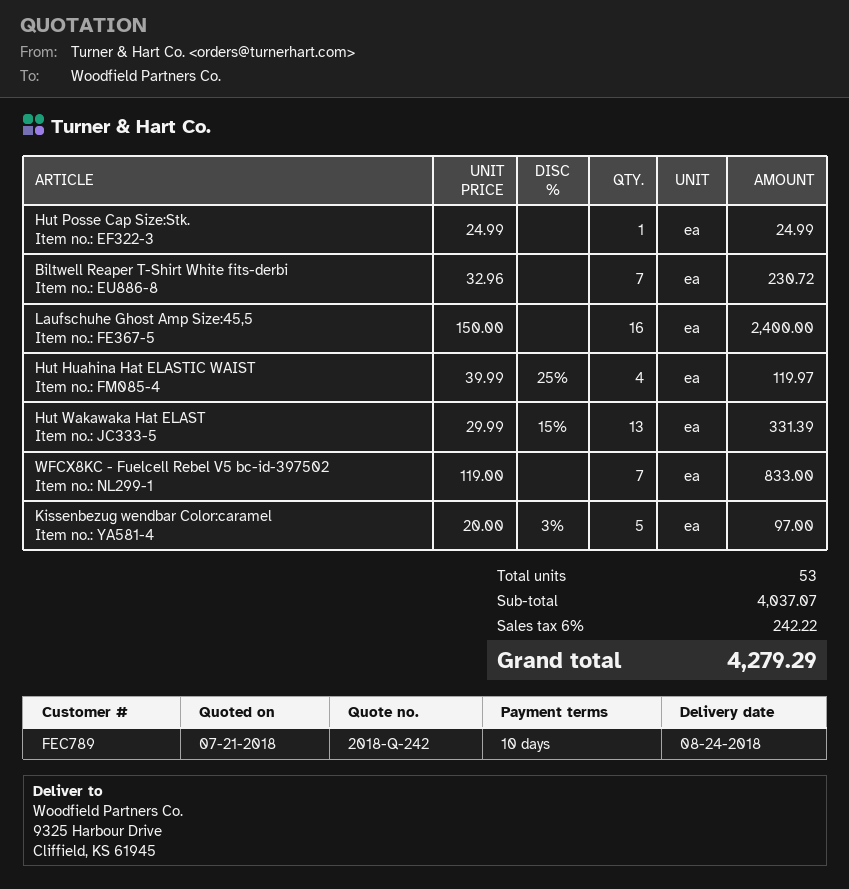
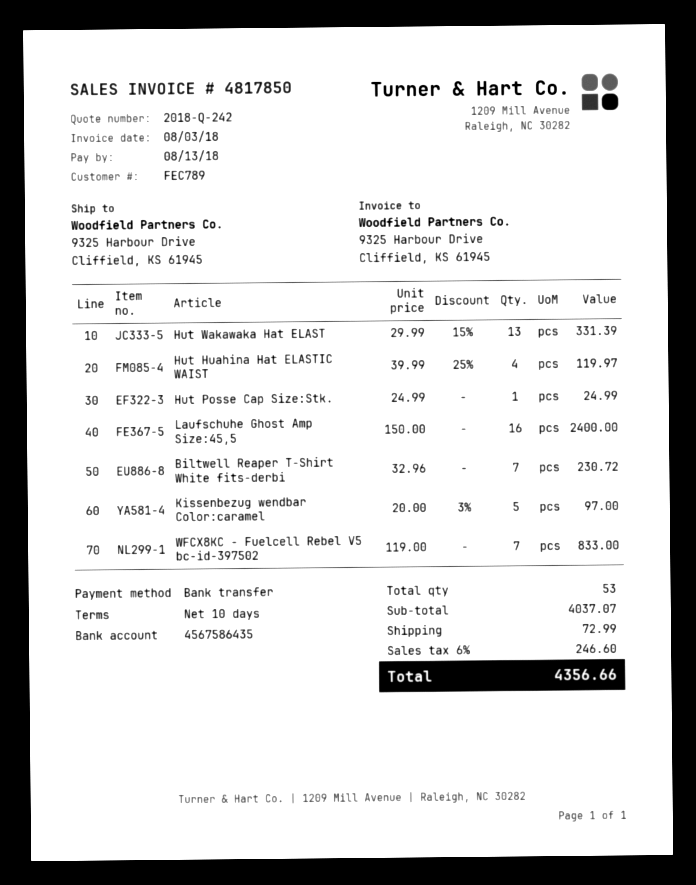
shipping: none -> 72.99
tax: 6% = 242.22 -> 6% = 246.60
total: 4279.29 -> 4356.66

